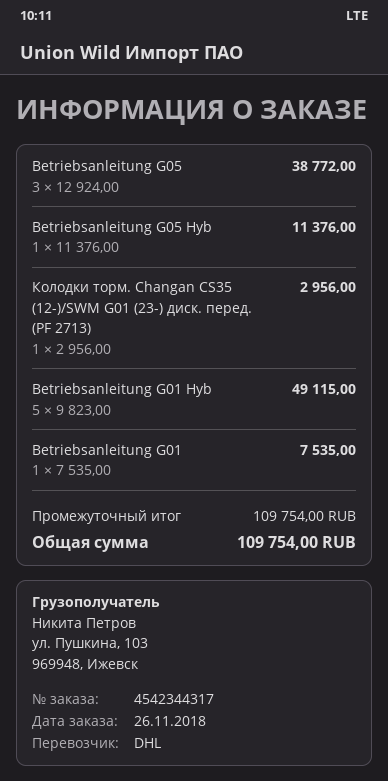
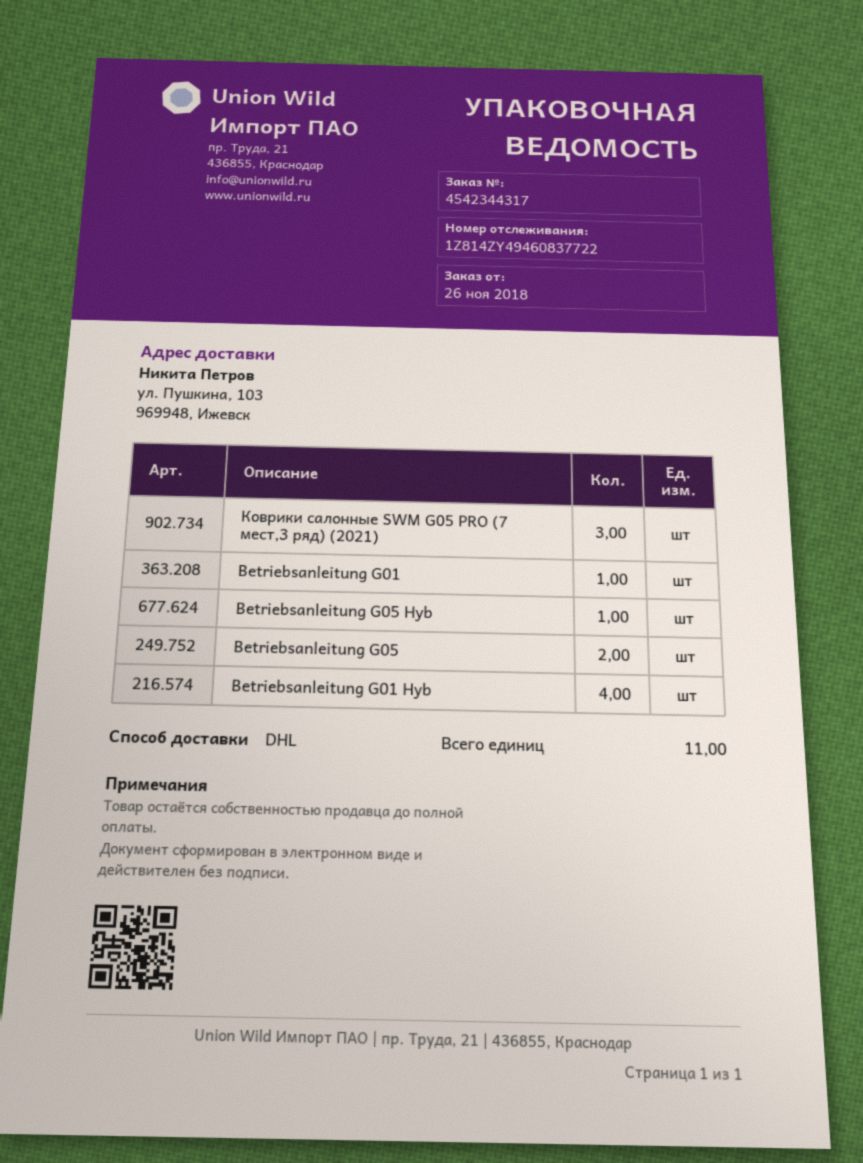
Betriebsanleitung G05: 3 -> 2
Колодки торм. Changan CS35 (12-)/SWM G01 (23-) диск. перед. (PF 2713): 1 -> none
Betriebsanleitung G01 Hyb: 5 -> 4
Коврики салонные SWM G05 PRO (7 мест,3 ряд) (2021): none -> 3

